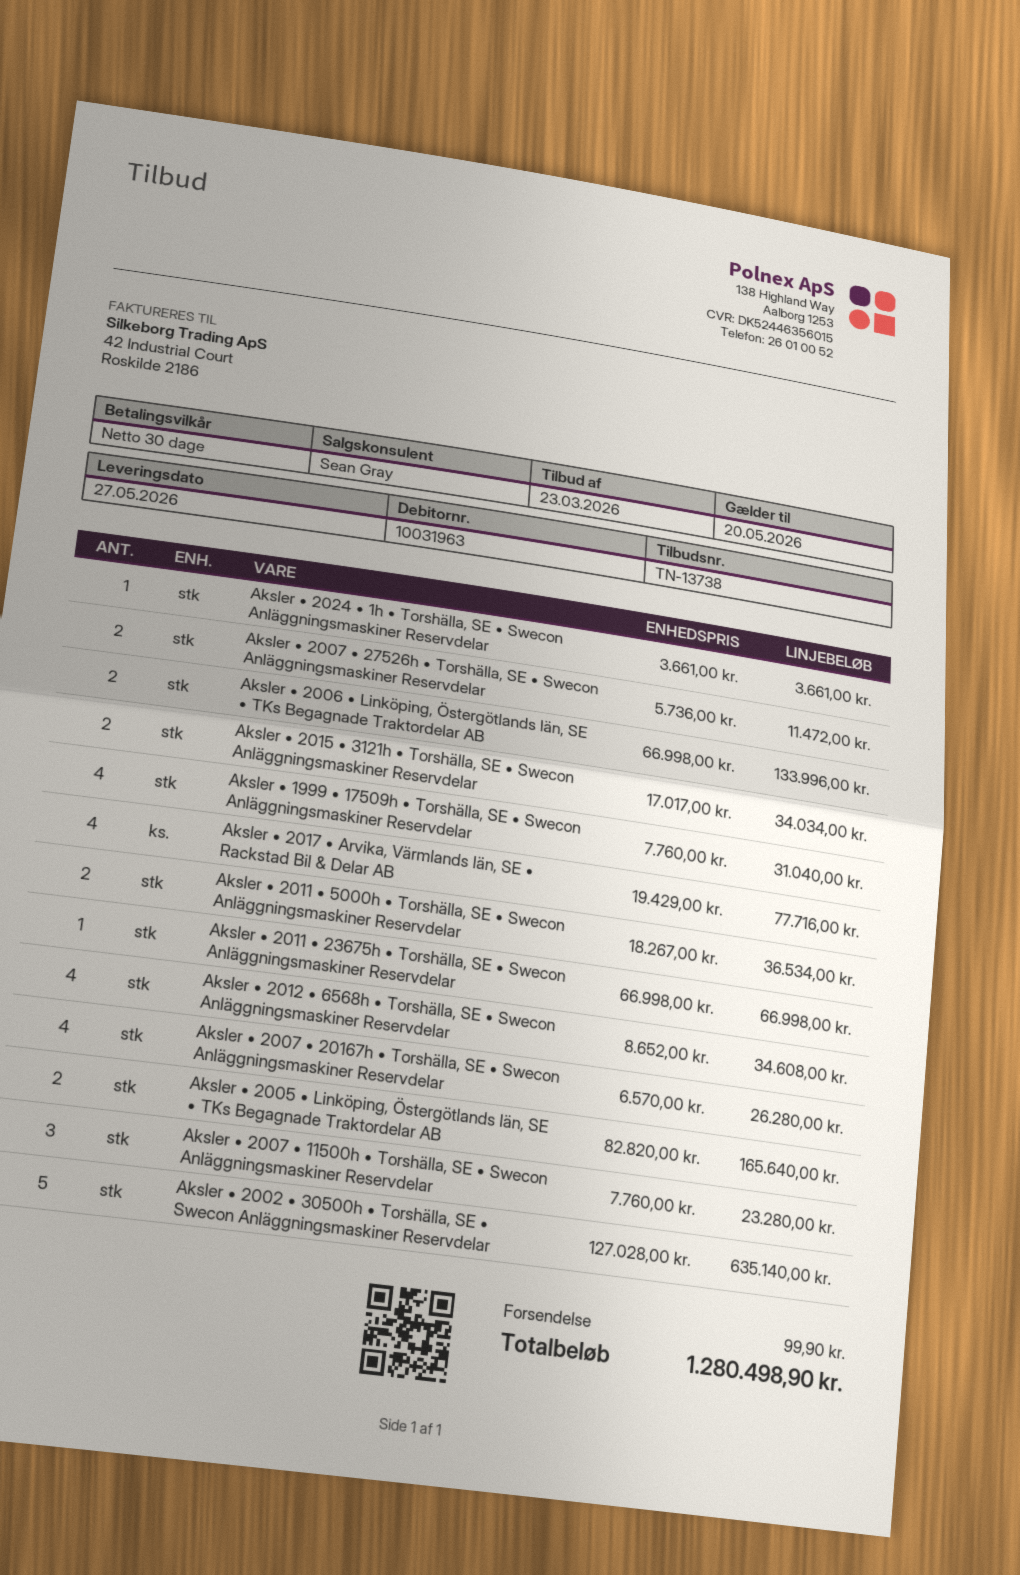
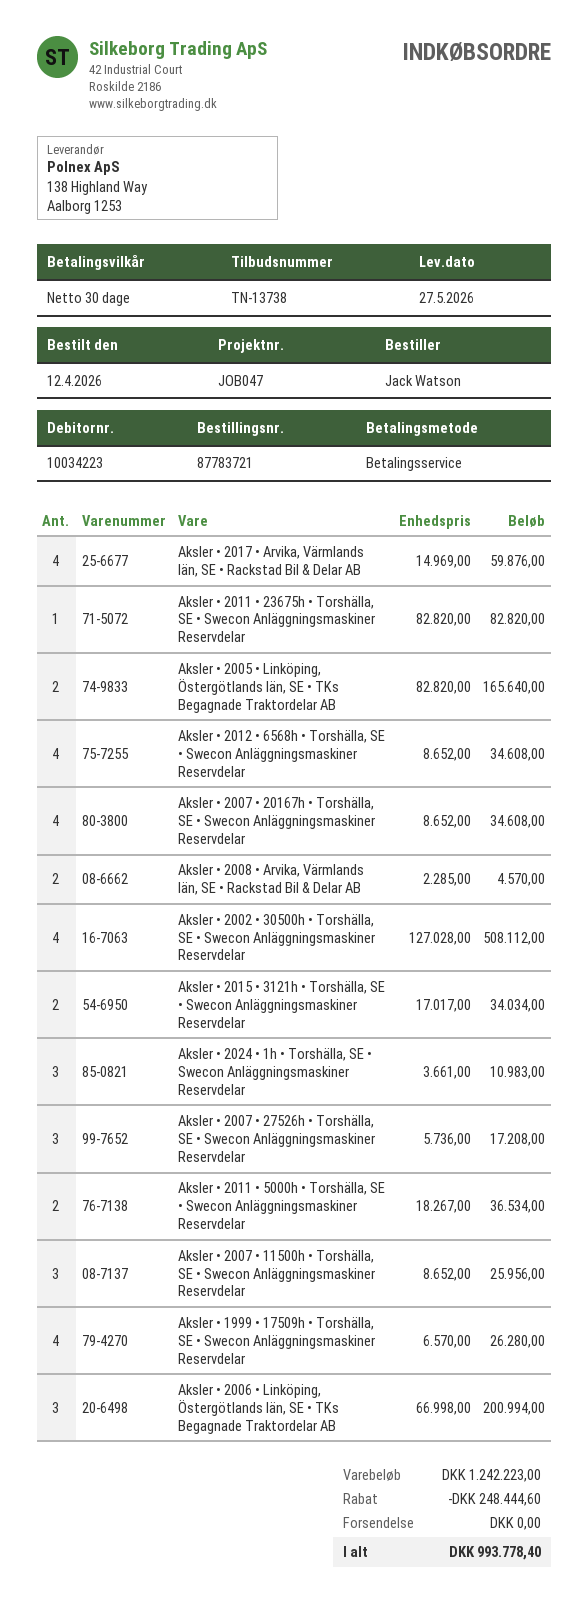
customer number: 10031963 -> 10034223
Aksler • 2024 • 1h • Torshälla, SE • Swecon Anläggningsmaskiner Reservdelar: 1 x 3661.00 = 3661.00 -> 3 x 3661.00 = 10983.00
Aksler • 2007 • 27526h • Torshälla, SE • Swecon Anläggningsmaskiner Reservdelar: 2 x 5736.00 = 11472.00 -> 3 x 5736.00 = 17208.00
Aksler • 2006 • Linköping, Östergötlands län, SE • TKs Begagnade Traktordelar AB: 2 x 66998.00 = 133996.00 -> 3 x 66998.00 = 200994.00
Aksler • 1999 • 17509h • Torshälla, SE • Swecon Anläggningsmaskiner Reservdelar: 4 x 7760.00 = 31040.00 -> 4 x 6570.00 = 26280.00
Aksler • 2017 • Arvika, Värmlands län, SE • Rackstad Bil & Delar AB: 4 x 19429.00 = 77716.00 -> 4 x 14969.00 = 59876.00
Aksler • 2011 • 23675h • Torshälla, SE • Swecon Anläggningsmaskiner Reservdelar: 1 x 66998.00 = 66998.00 -> 1 x 82820.00 = 82820.00
Aksler • 2007 • 20167h • Torshälla, SE • Swecon Anläggningsmaskiner Reservdelar: 4 x 6570.00 = 26280.00 -> 4 x 8652.00 = 34608.00
Aksler • 2007 • 11500h • Torshälla, SE • Swecon Anläggningsmaskiner Reservdelar: 3 x 7760.00 = 23280.00 -> 3 x 8652.00 = 25956.00
Aksler • 2002 • 30500h • Torshälla, SE • Swecon Anläggningsmaskiner Reservdelar: 5 x 127028.00 = 635140.00 -> 4 x 127028.00 = 508112.00
Aksler • 2008 • Arvika, Värmlands län, SE • Rackstad Bil & Delar AB: none -> 2 x 2285.00 = 4570.00
discount: none -> 248444.60
shipping: 99.90 -> 0.00
total: 1280498.90 -> 993778.40

